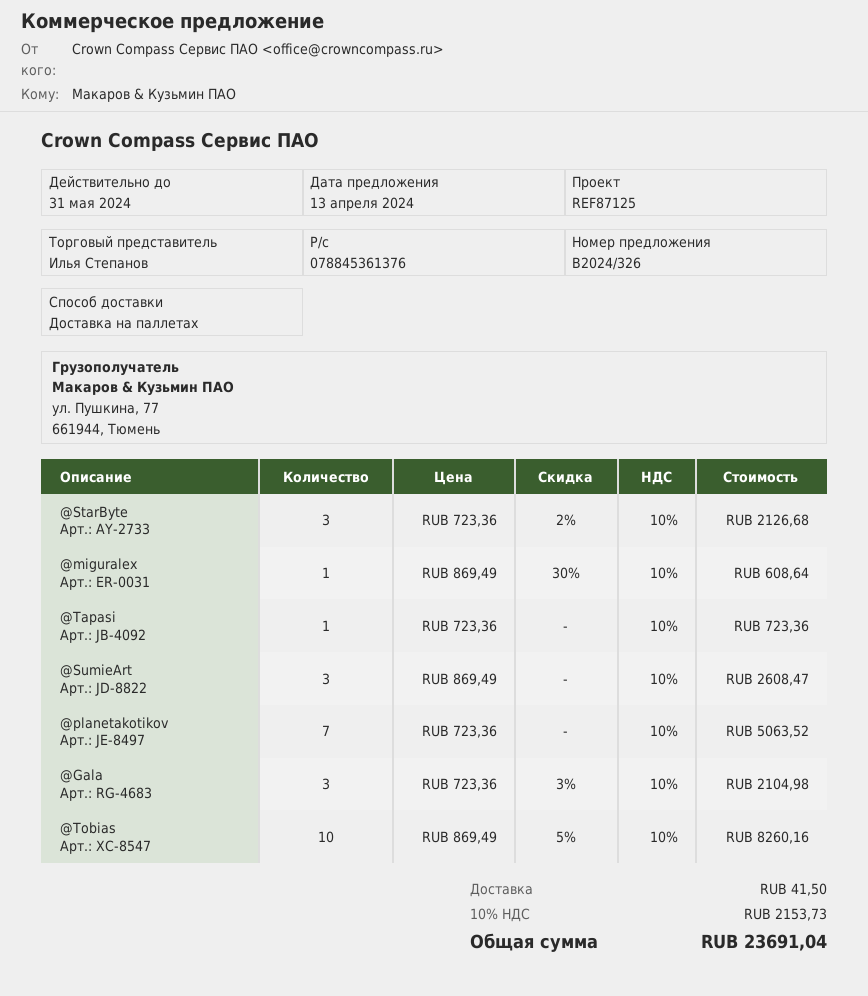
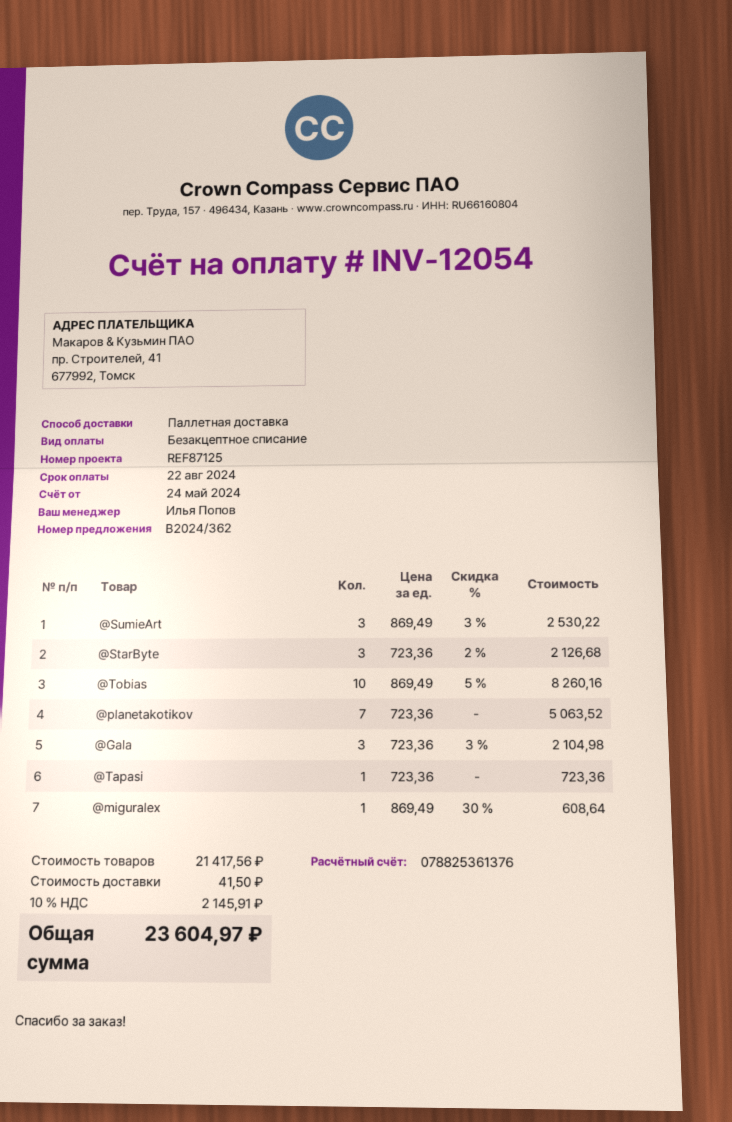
quote number: B2024/326 -> B2024/362
sales rep: Илья Степанов -> Илья Попов
bank account: 078845361376 -> 078825361376
@SumieArt: 3 x 869.49 = 2608.47 -> 3 x 869.49 - 3% = 2530.22
tax: 10% = 2153.73 -> 10% = 2145.91
total: 23691.04 -> 23604.97

